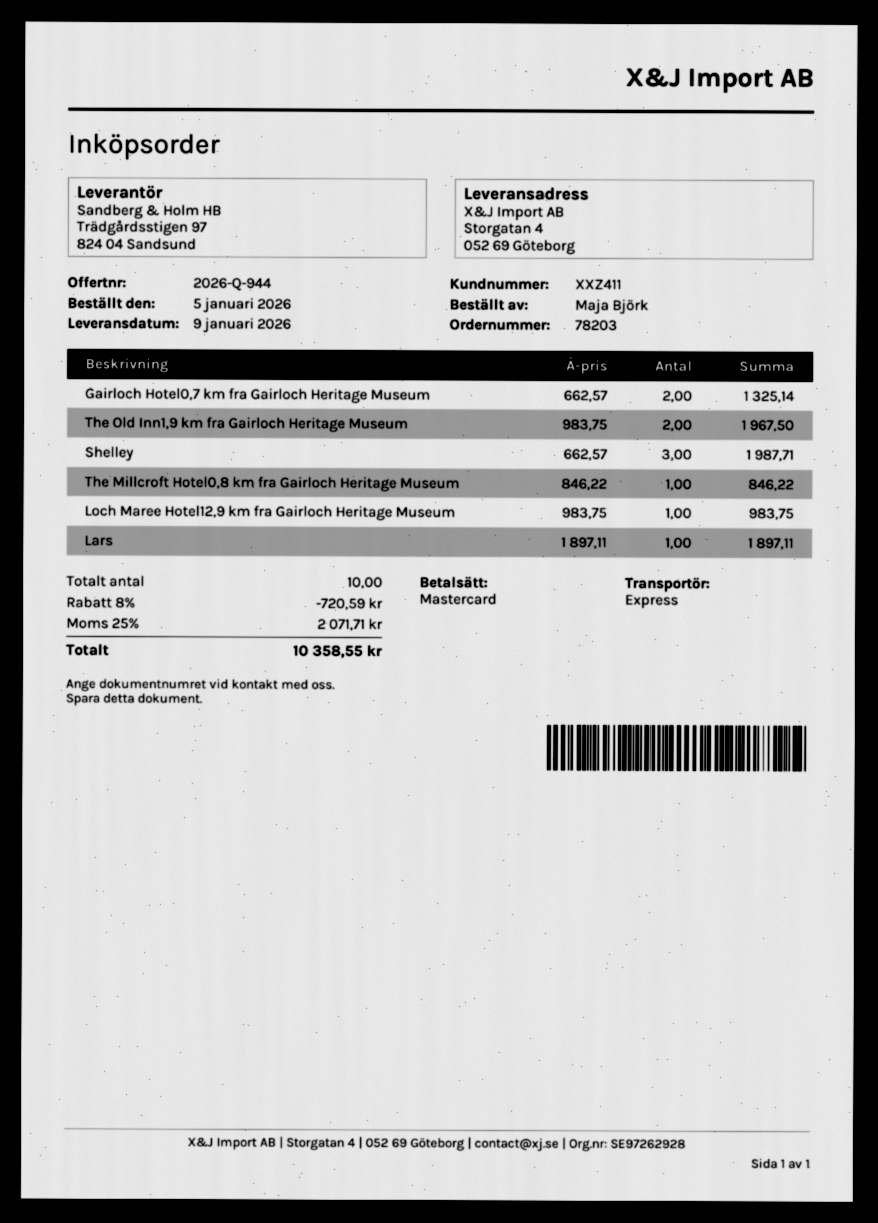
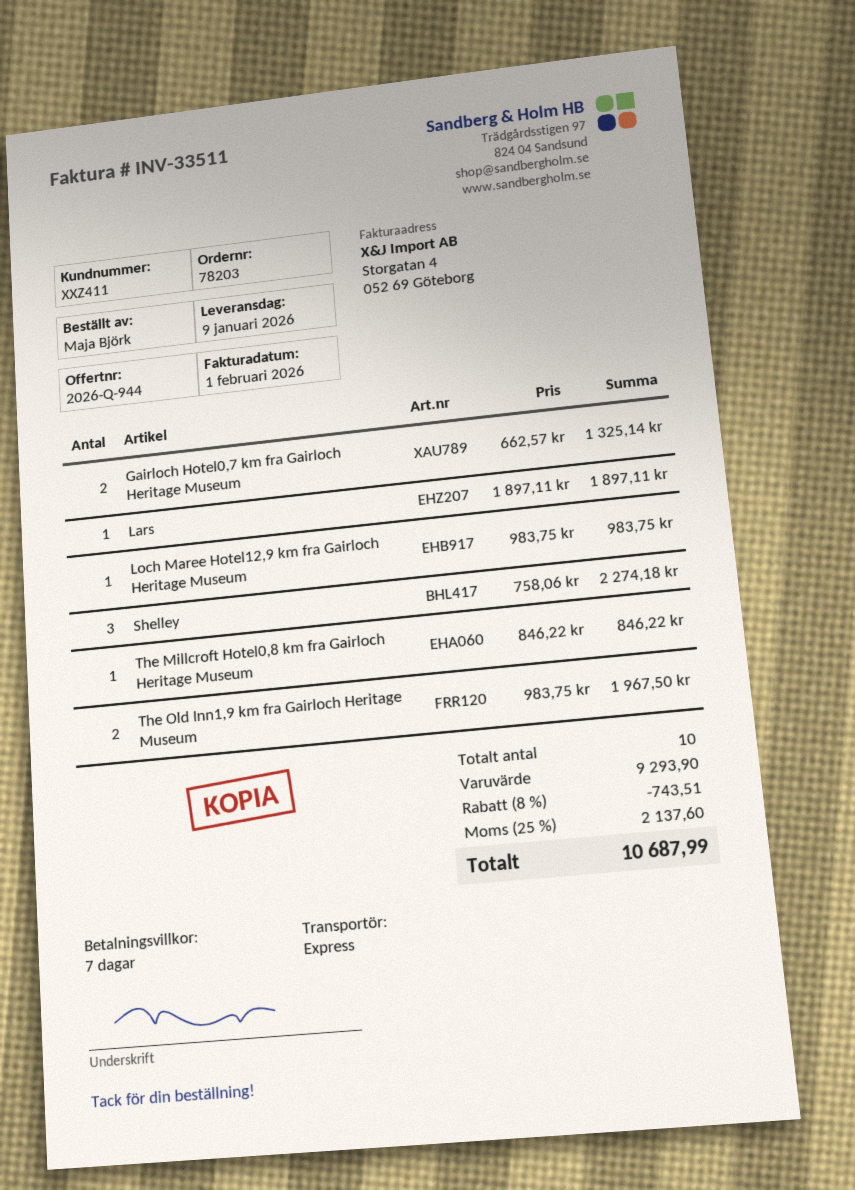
Shelley: 3 x 662.57 = 1987.71 -> 3 x 758.06 = 2274.18
discount: 8% = 720.59 -> 8% = 743.51
tax: 25% = 2071.71 -> 25% = 2137.60
total: 10358.55 -> 10687.99

